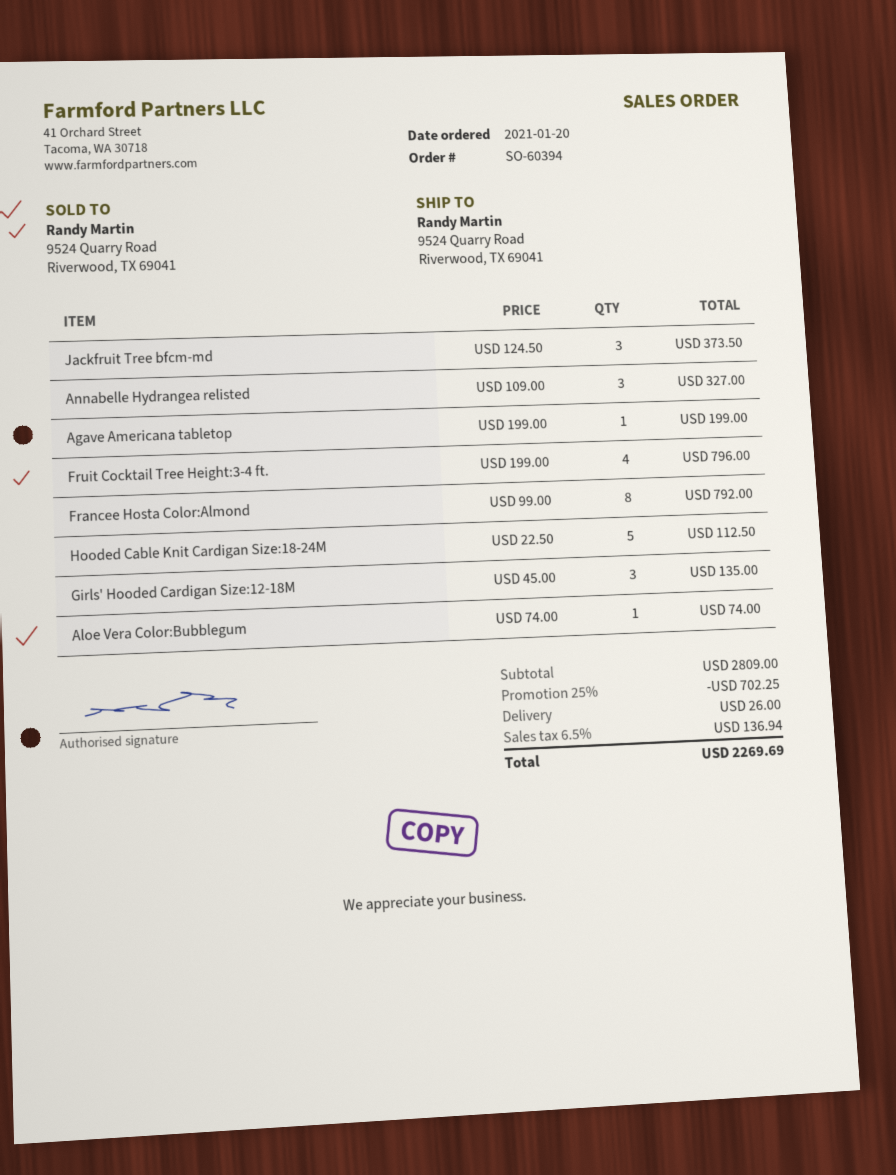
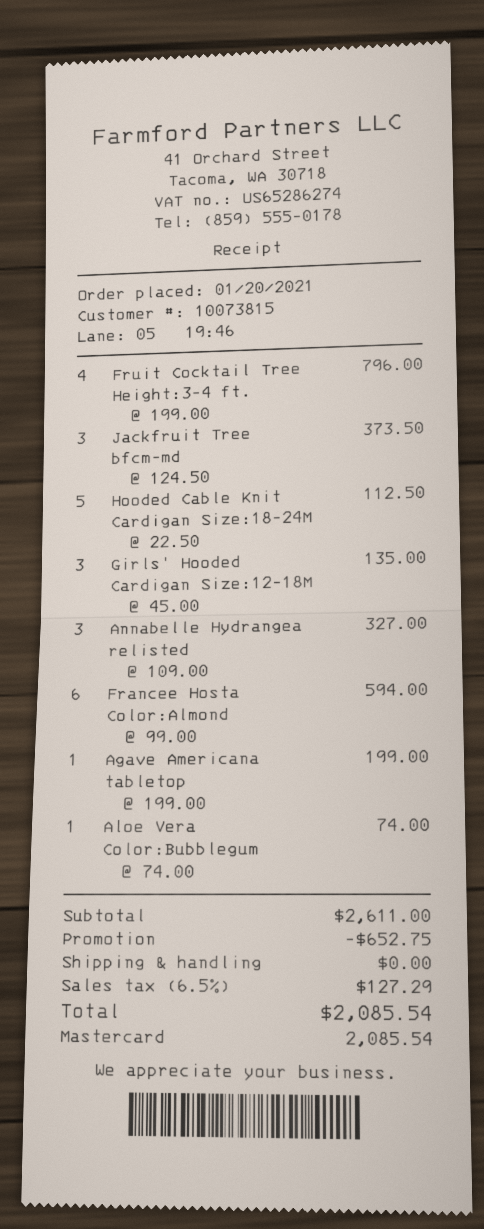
Francee Hosta Color:Almond: 8 x 99.00 = 792.00 -> 6 x 99.00 = 594.00
subtotal: 2809.00 -> 2611.00
discount: 702.25 -> 652.75
shipping: 26.00 -> 0.00
tax: 6.5% = 136.94 -> 6.5% = 127.29
total: 2269.69 -> 2085.54

